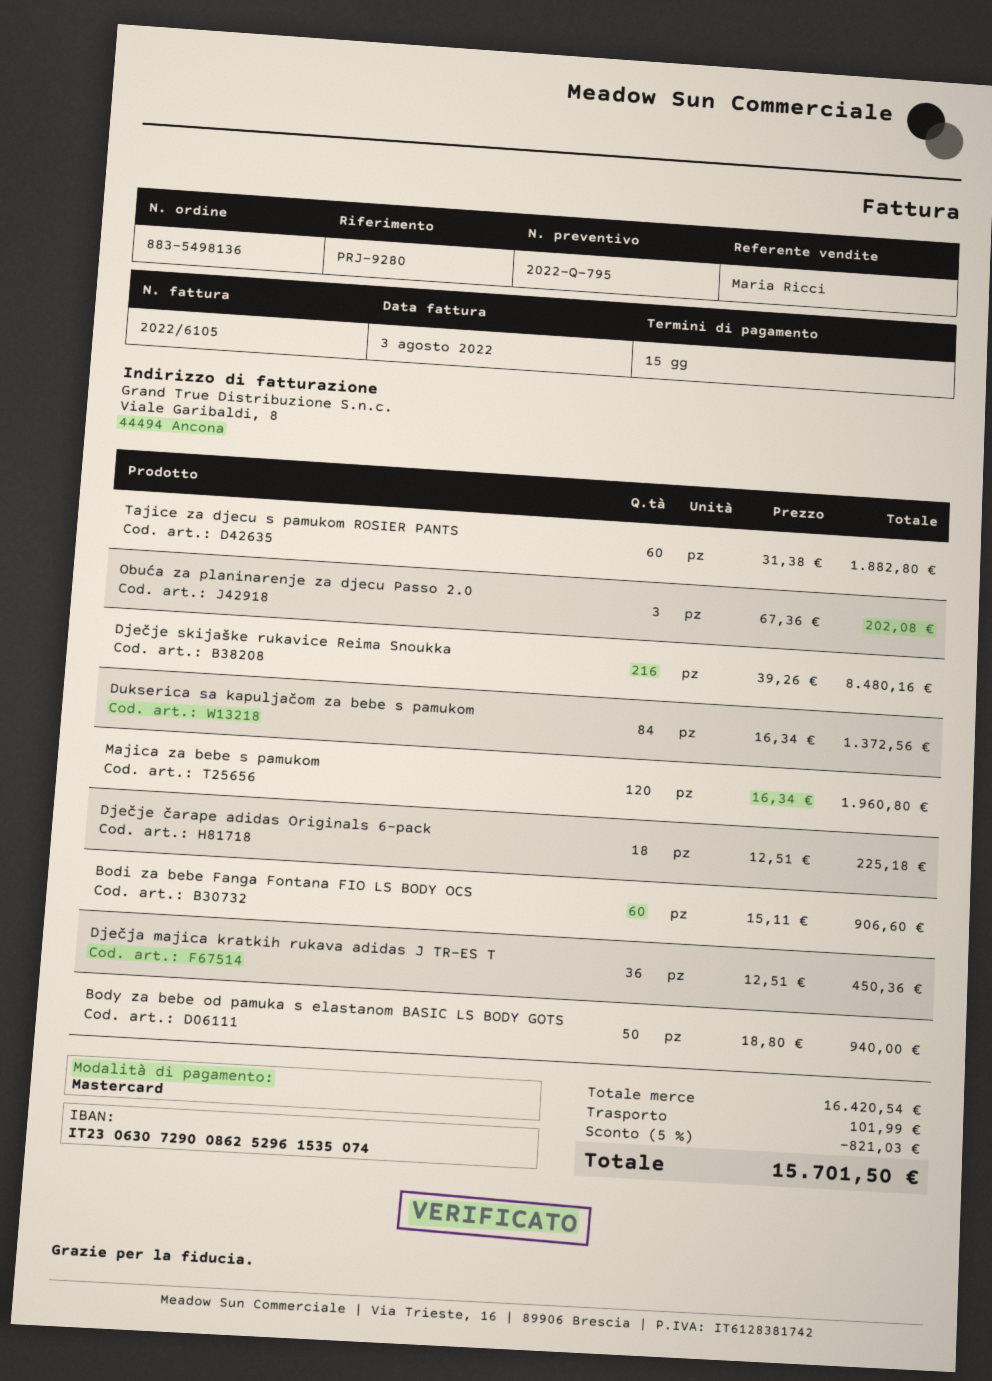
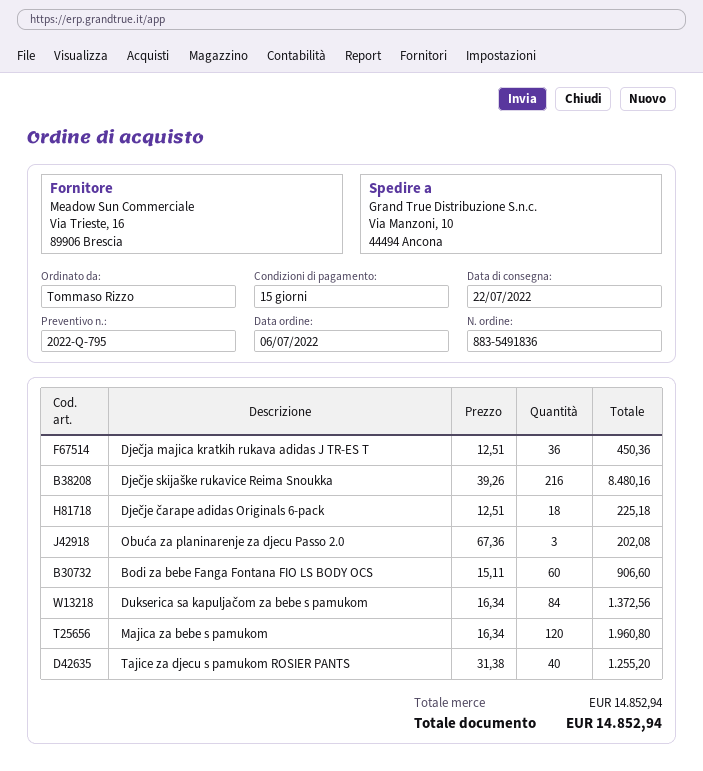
order number: 883-5498136 -> 883-5491836
Tajice za djecu s pamukom ROSIER PANTS: 60 x 31.38 = 1882.80 -> 40 x 31.38 = 1255.20
Body za bebe od pamuka s elastanom BASIC LS BODY GOTS: 50 x 18.80 = 940.00 -> none
subtotal: 16420.54 -> 14852.94
discount: 5% = 821.03 -> none
shipping: 101.99 -> none
total: 15701.50 -> 14852.94

